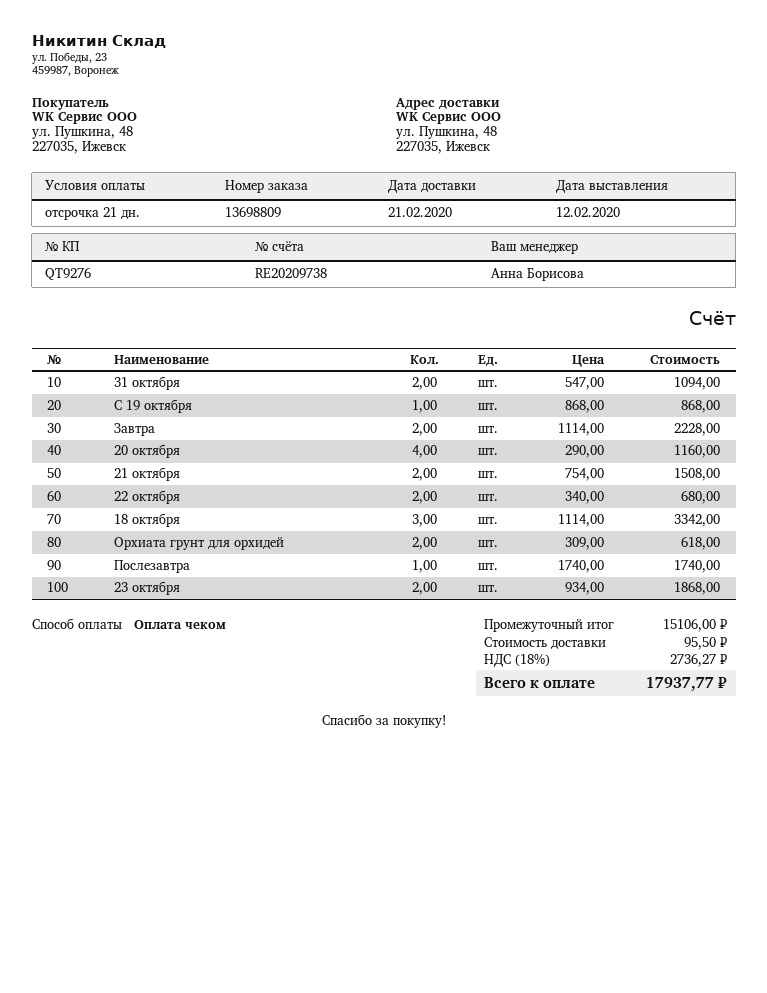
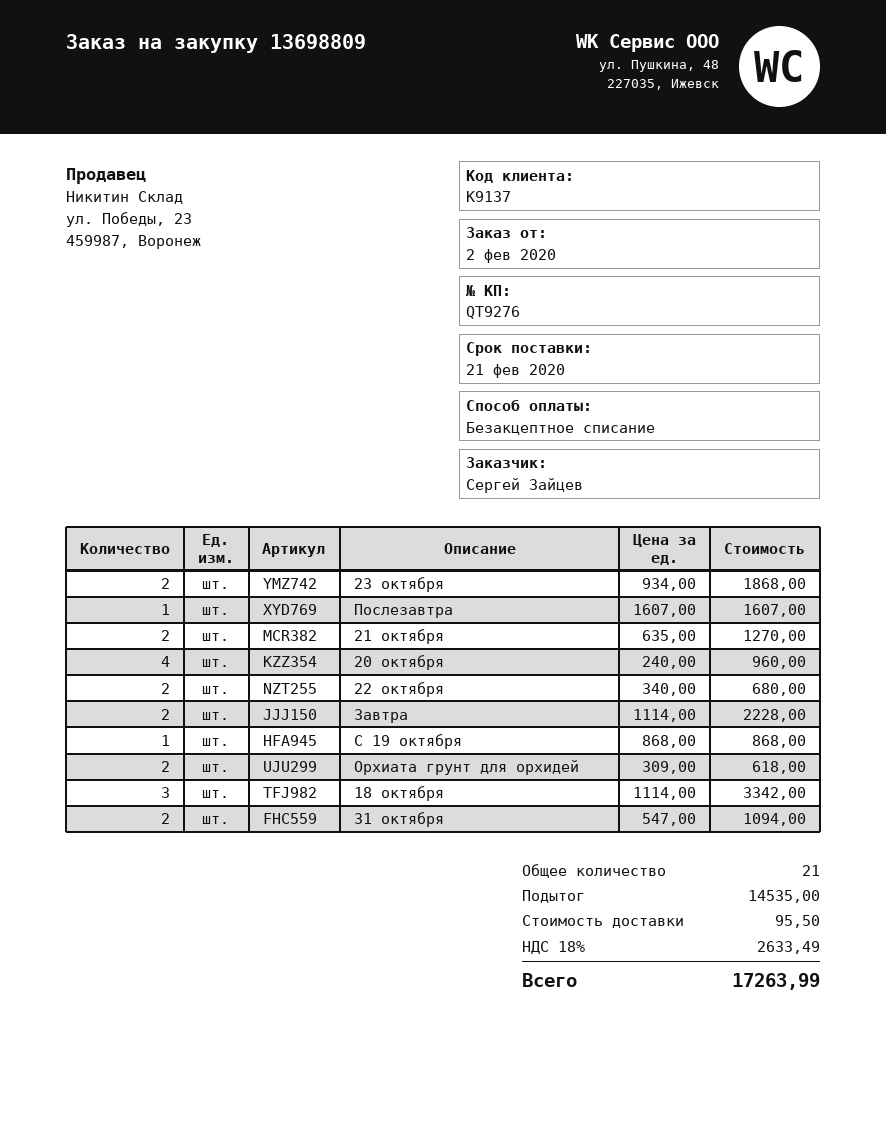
payment method: cheque -> direct debit
20 октября: 4 x 290.00 = 1160.00 -> 4 x 240.00 = 960.00
21 октября: 2 x 754.00 = 1508.00 -> 2 x 635.00 = 1270.00
Послезавтра: 1 x 1740.00 = 1740.00 -> 1 x 1607.00 = 1607.00
subtotal: 15106.00 -> 14535.00
tax: 18% = 2736.27 -> 18% = 2633.49
total: 17937.77 -> 17263.99

